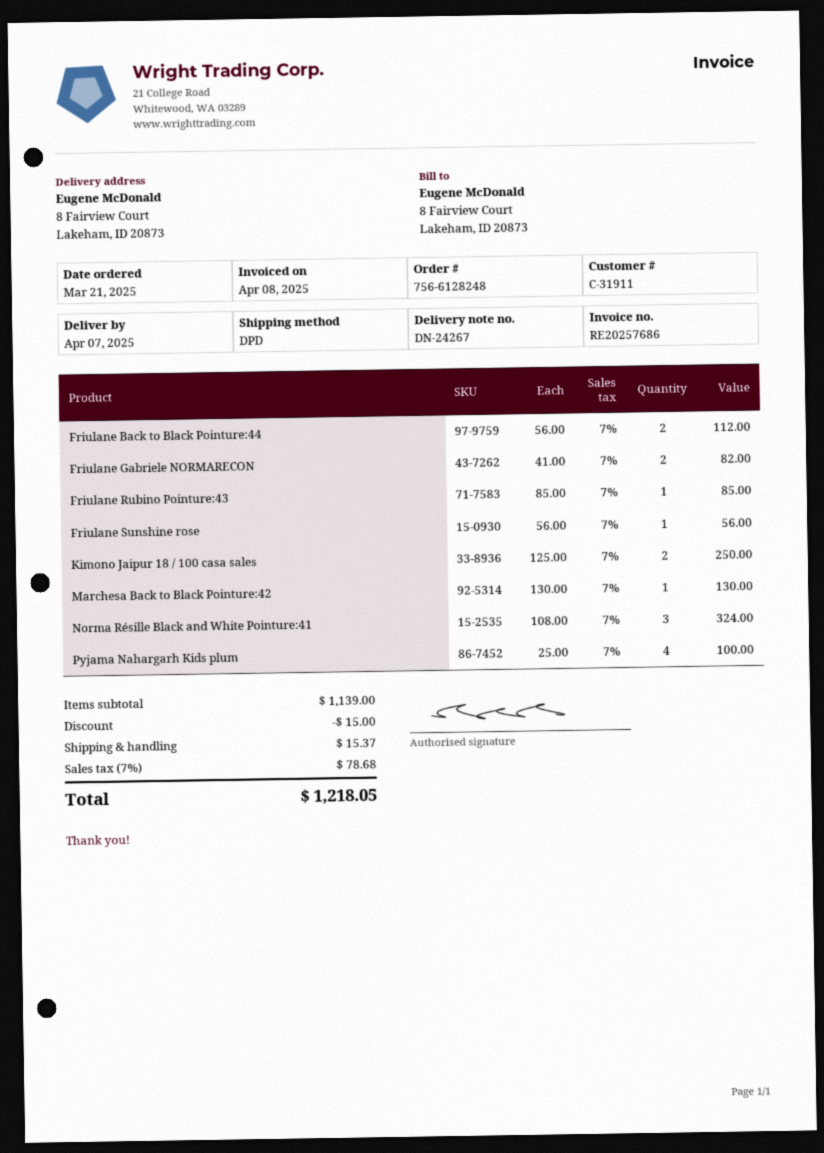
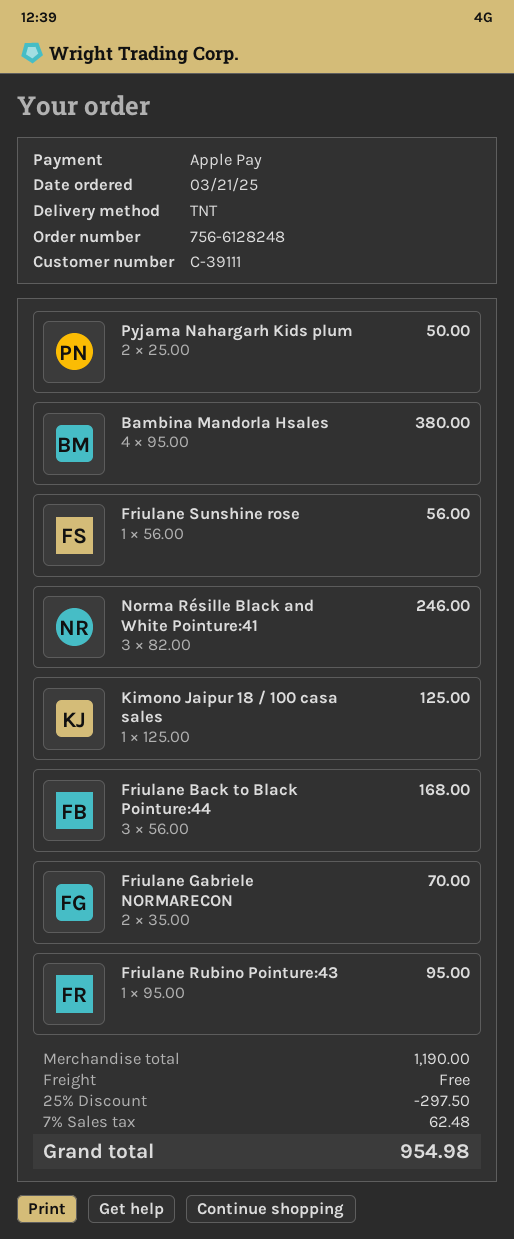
customer number: C-31911 -> C-39111
shipping method: DPD -> TNT
Friulane Back to Black Pointure:44: 2 x 56.00 = 112.00 -> 3 x 56.00 = 168.00
Friulane Gabriele NORMARECON: 2 x 41.00 = 82.00 -> 2 x 35.00 = 70.00
Friulane Rubino Pointure:43: 1 x 85.00 = 85.00 -> 1 x 95.00 = 95.00
Kimono Jaipur 18 / 100 casa sales: 2 x 125.00 = 250.00 -> 1 x 125.00 = 125.00
Marchesa Back to Black Pointure:42: 1 x 130.00 = 130.00 -> none
Norma Résille Black and White Pointure:41: 3 x 108.00 = 324.00 -> 3 x 82.00 = 246.00
Pyjama Nahargarh Kids plum: 4 x 25.00 = 100.00 -> 2 x 25.00 = 50.00
Bambina Mandorla Hsales: none -> 4 x 95.00 = 380.00
subtotal: 1139.00 -> 1190.00
discount: 15.00 -> 297.50
shipping: 15.37 -> 0.00
tax: 7% = 78.68 -> 7% = 62.48
total: 1218.05 -> 954.98

